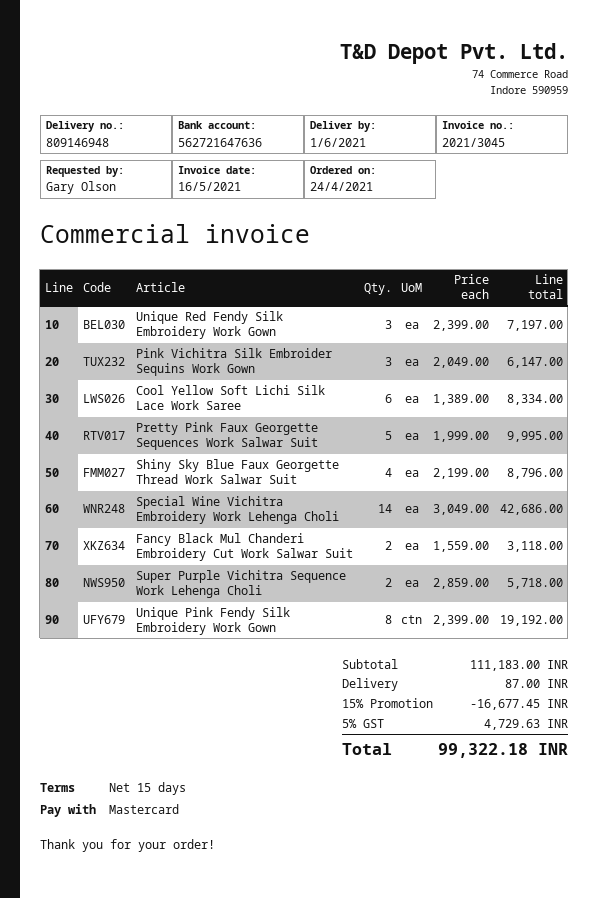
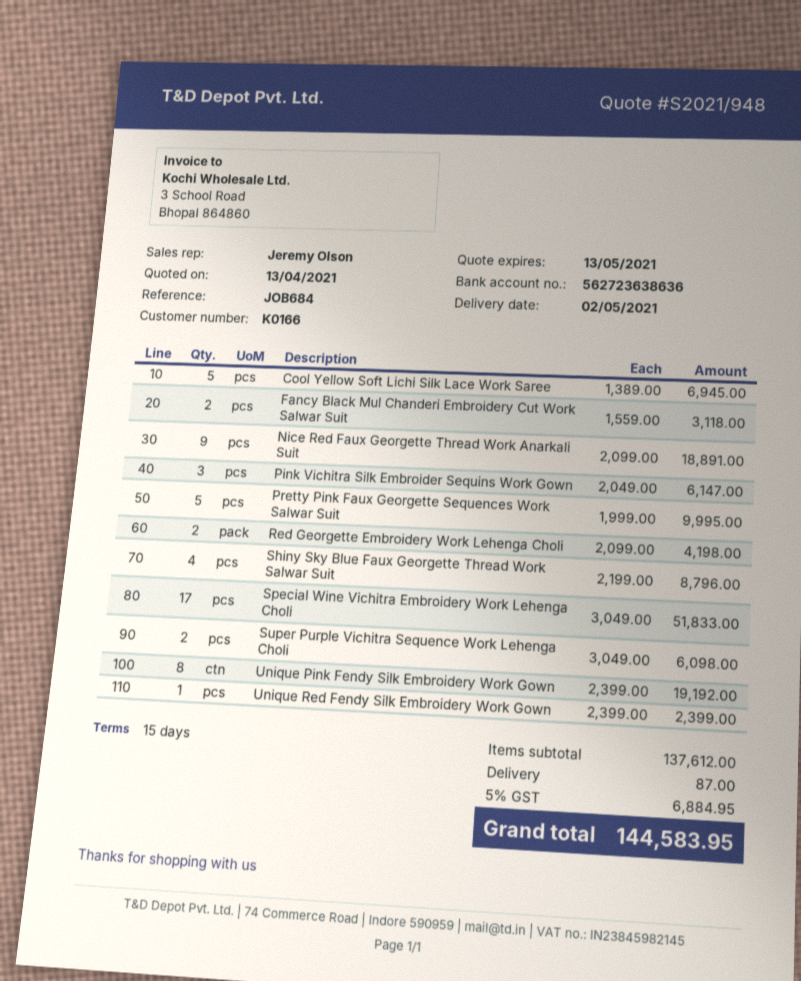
delivery date: 2021-06-01 -> 2021-05-02
bank account: 562721647636 -> 562723638636
Unique Red Fendy Silk Embroidery Work Gown: 3 x 2399.00 = 7197.00 -> 1 x 2399.00 = 2399.00
Cool Yellow Soft Lichi Silk Lace Work Saree: 6 x 1389.00 = 8334.00 -> 5 x 1389.00 = 6945.00
Special Wine Vichitra Embroidery Work Lehenga Choli: 14 x 3049.00 = 42686.00 -> 17 x 3049.00 = 51833.00
Super Purple Vichitra Sequence Work Lehenga Choli: 2 x 2859.00 = 5718.00 -> 2 x 3049.00 = 6098.00
Nice Red Faux Georgette Thread Work Anarkali Suit: none -> 9 x 2099.00 = 18891.00
Red Georgette Embroidery Work Lehenga Choli: none -> 2 x 2099.00 = 4198.00
subtotal: 111183.00 -> 137612.00
discount: 15% = 16677.45 -> none
tax: 5% = 4729.63 -> 5% = 6884.95
total: 99322.18 -> 144583.95

